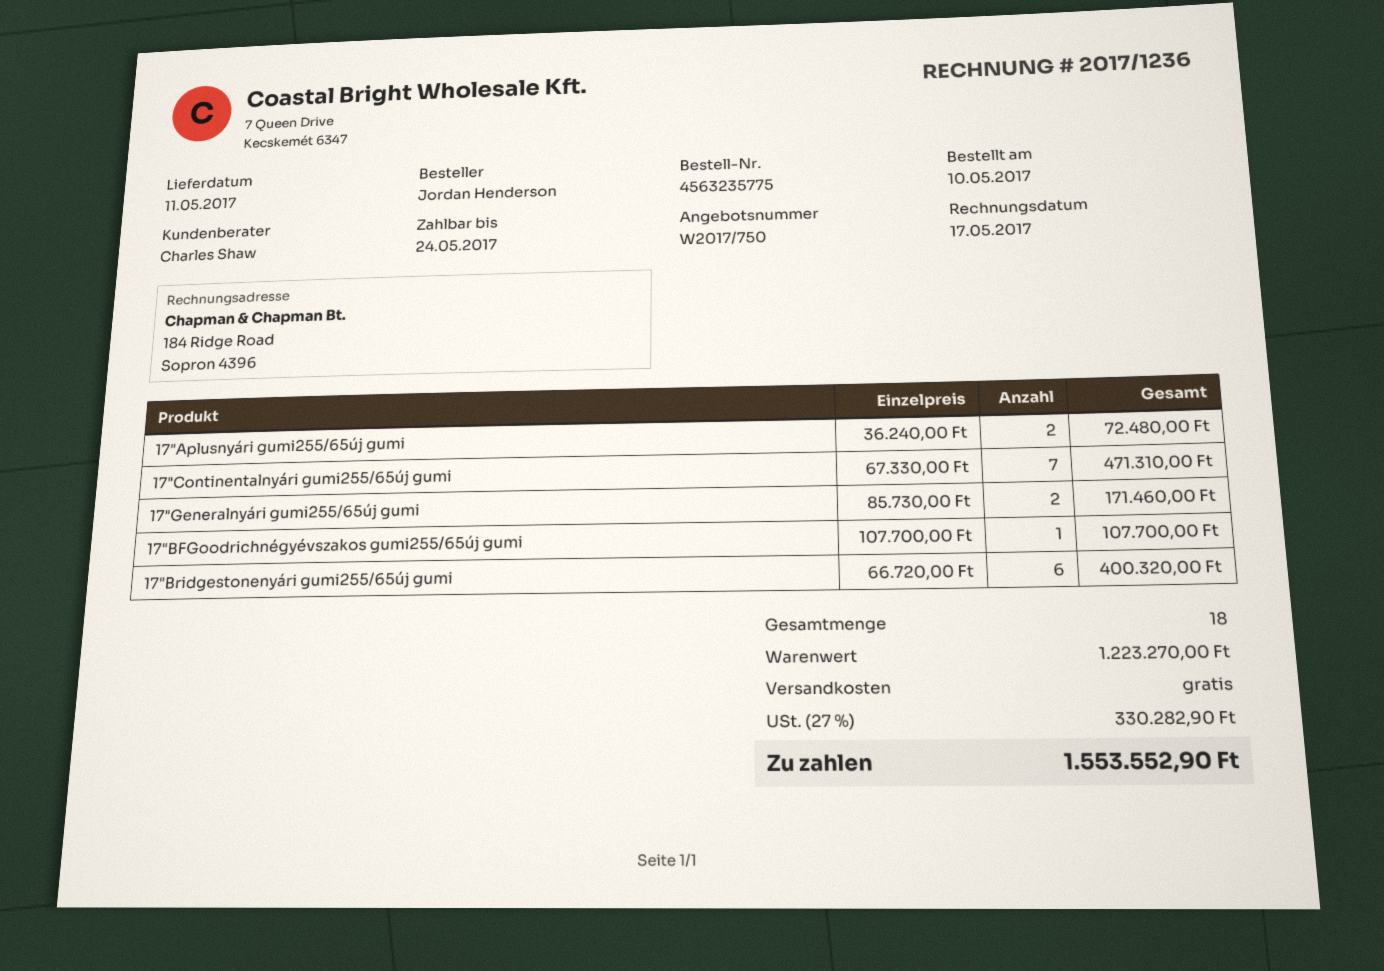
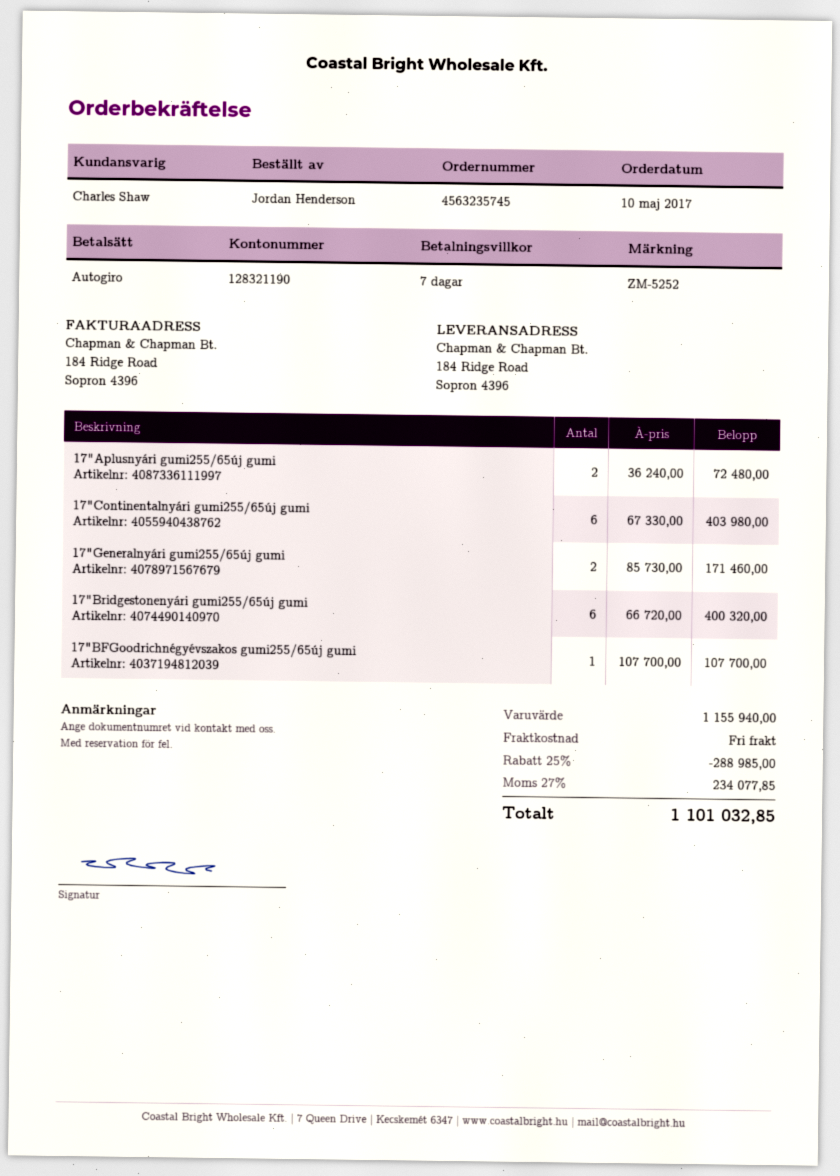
order number: 4563235775 -> 4563235745
17"Continentalnyári gumi255/65új gumi: 7 x 67330.00 = 471310.00 -> 6 x 67330.00 = 403980.00
subtotal: 1223270.00 -> 1155940.00
discount: none -> 25% = 288985.00
tax: 27% = 330282.90 -> 27% = 234077.85
total: 1553552.90 -> 1101032.85

